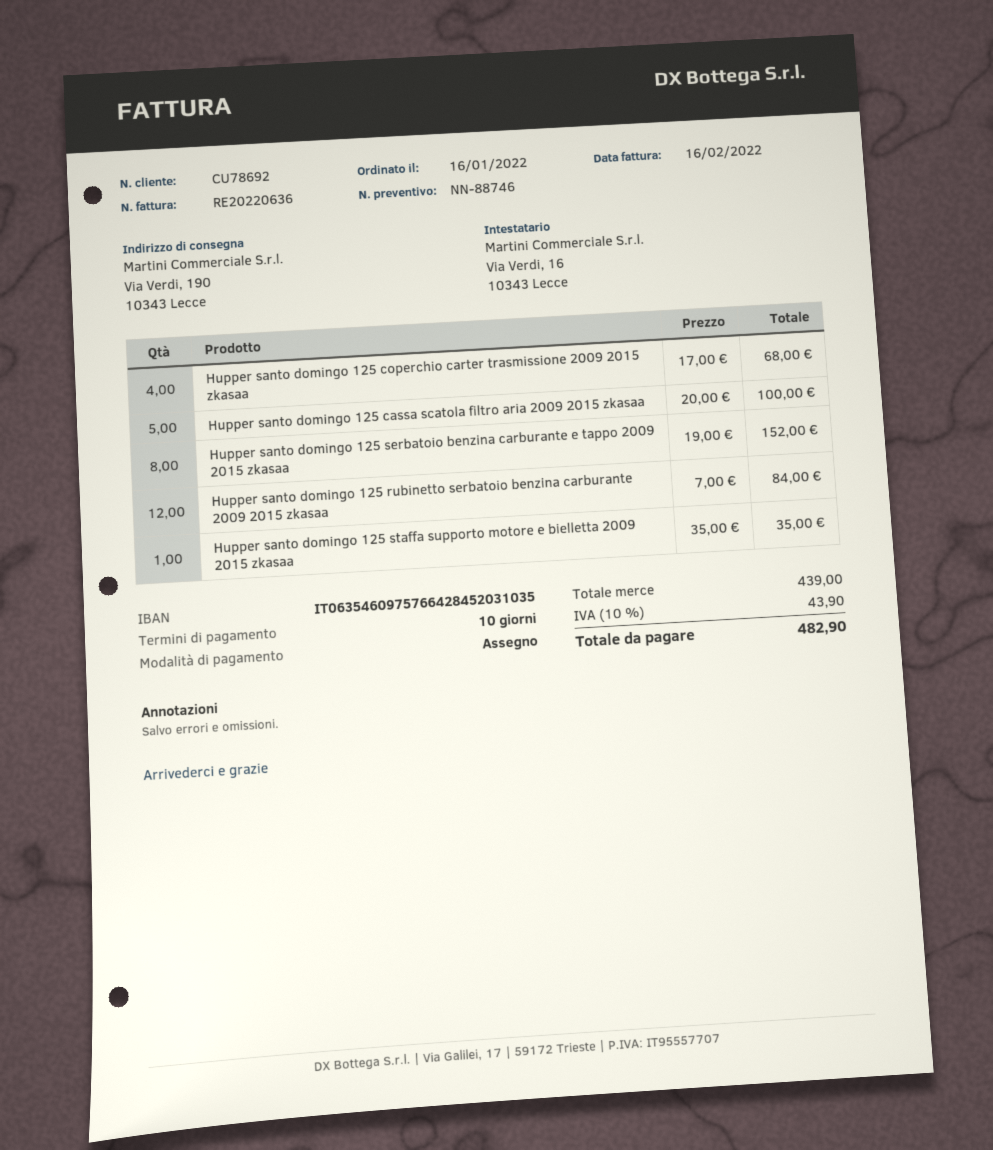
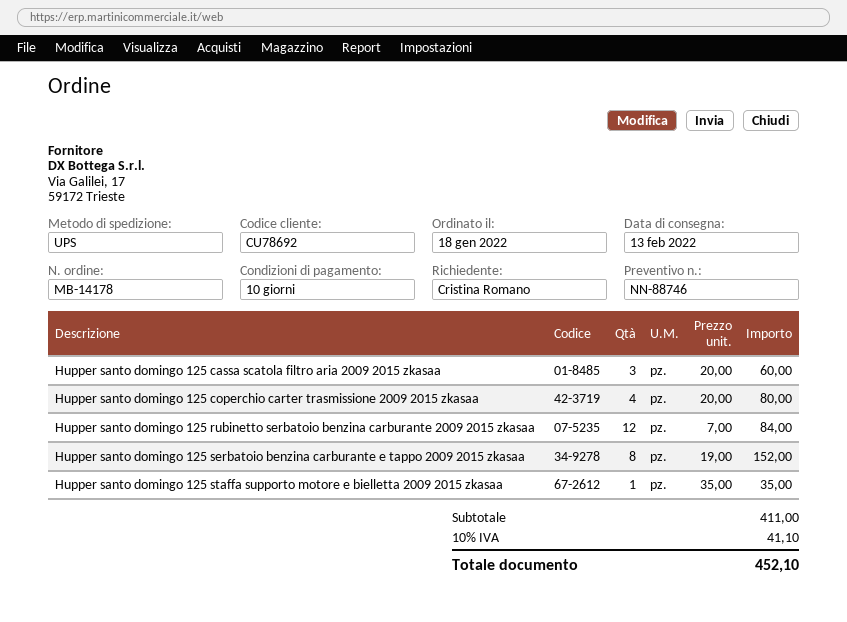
order date: 2022-01-16 -> 2022-01-18
Hupper santo domingo 125 coperchio carter trasmissione 2009 2015 zkasaa: 4 x 17.00 = 68.00 -> 4 x 20.00 = 80.00
Hupper santo domingo 125 cassa scatola filtro aria 2009 2015 zkasaa: 5 x 20.00 = 100.00 -> 3 x 20.00 = 60.00
subtotal: 439.00 -> 411.00
tax: 10% = 43.90 -> 10% = 41.10
total: 482.90 -> 452.10

